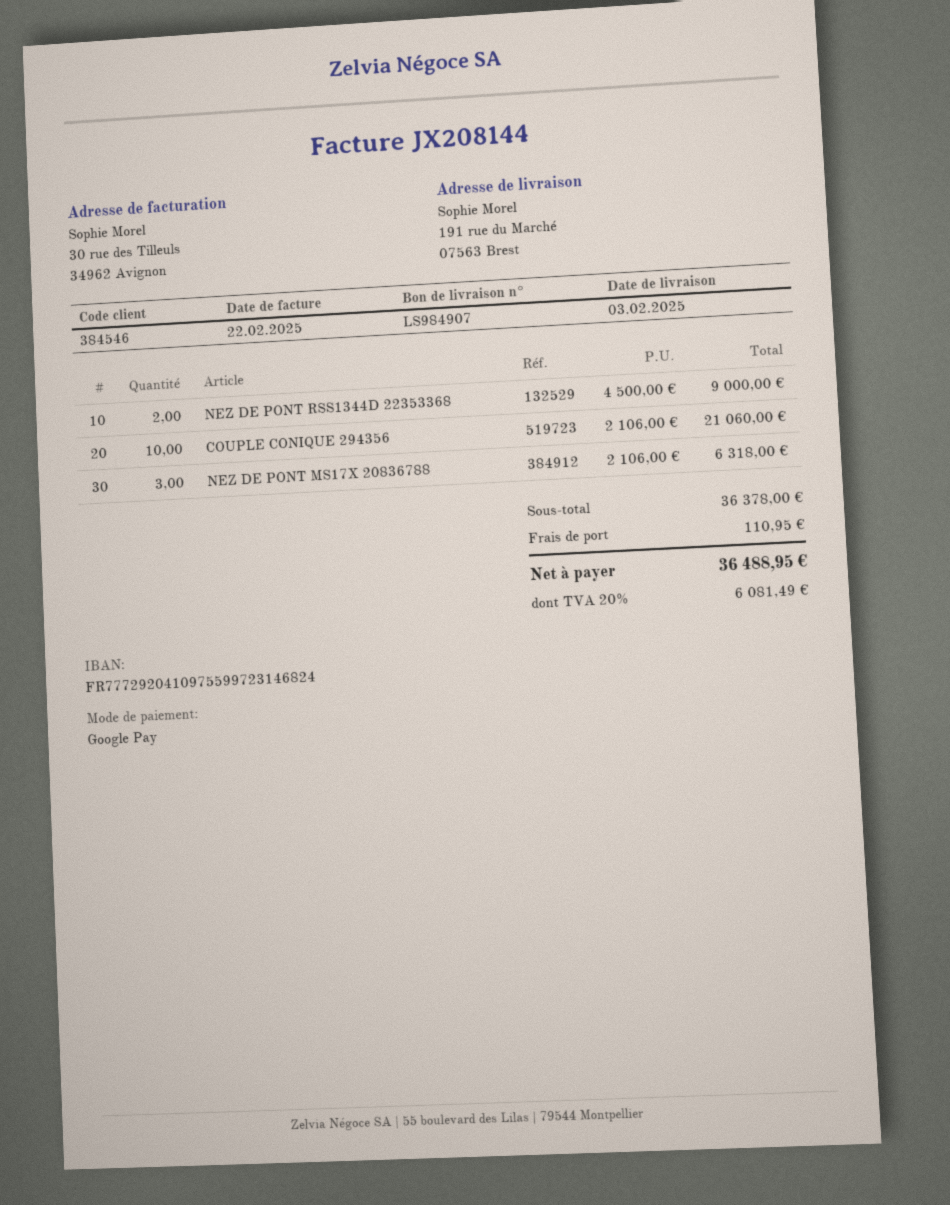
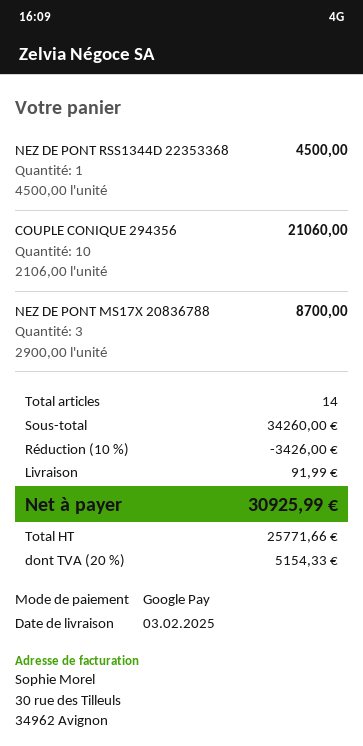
NEZ DE PONT RSS1344D 22353368: 2 x 4500.00 = 9000.00 -> 1 x 4500.00 = 4500.00
NEZ DE PONT MS17X 20836788: 3 x 2106.00 = 6318.00 -> 3 x 2900.00 = 8700.00
subtotal: 36378.00 -> 34260.00
discount: none -> 10% = 3426.00
shipping: 110.95 -> 91.99
tax: 20% = 6081.49 -> 20% = 5154.33
total: 36488.95 -> 30925.99

